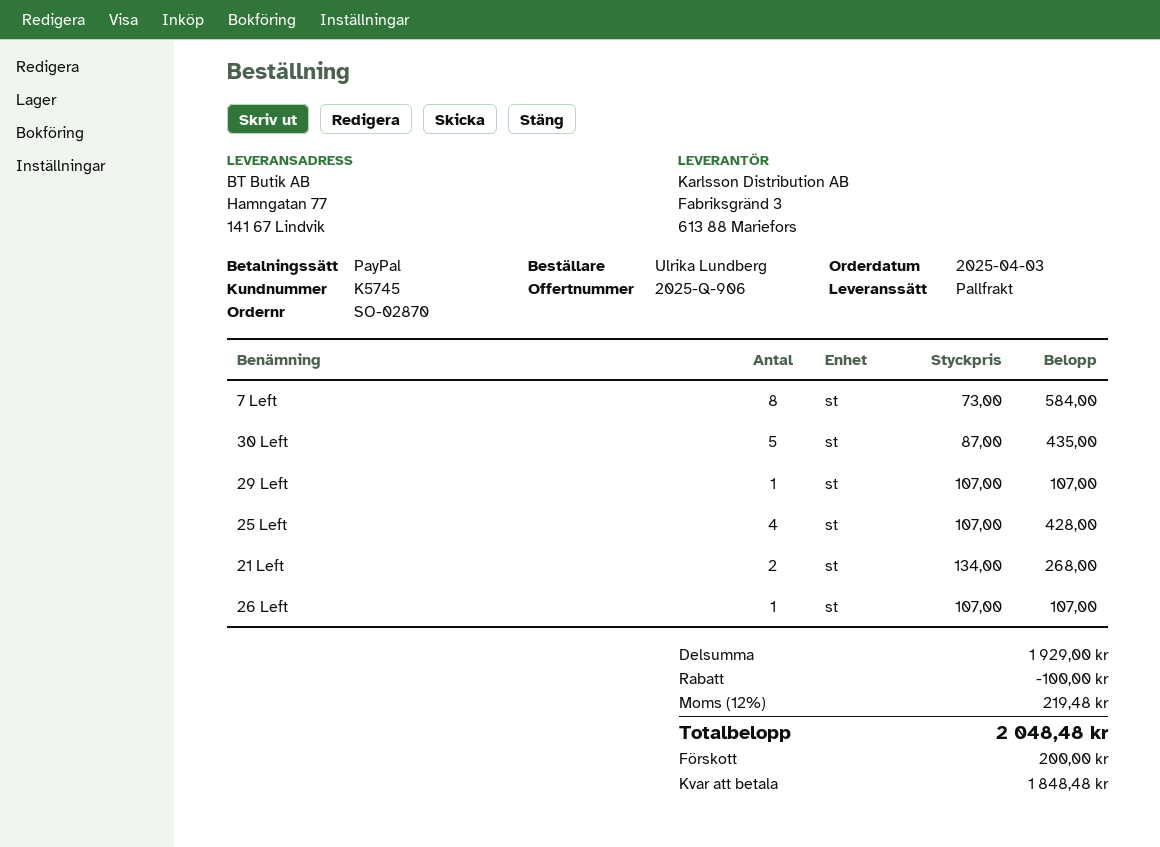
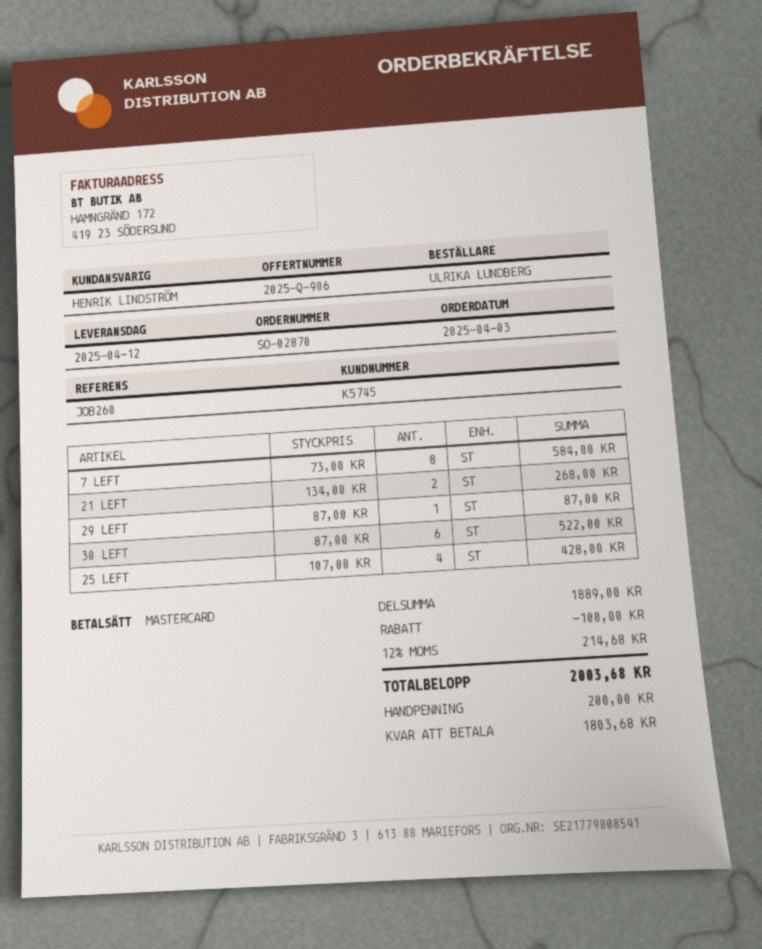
payment method: PayPal -> Mastercard
30 Left: 5 x 87.00 = 435.00 -> 6 x 87.00 = 522.00
29 Left: 1 x 107.00 = 107.00 -> 1 x 87.00 = 87.00
26 Left: 1 x 107.00 = 107.00 -> none
subtotal: 1929.00 -> 1889.00
tax: 12% = 219.48 -> 12% = 214.68
total: 2048.48 -> 2003.68
balance: 1848.48 -> 1803.68

